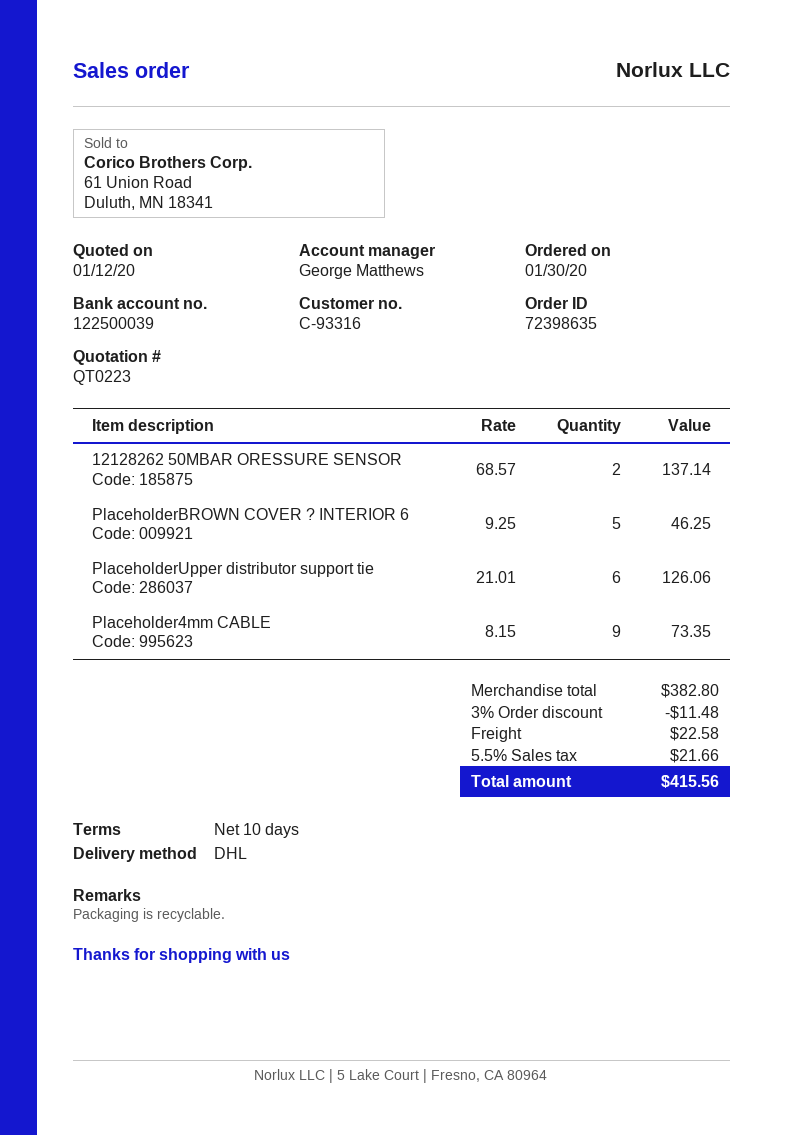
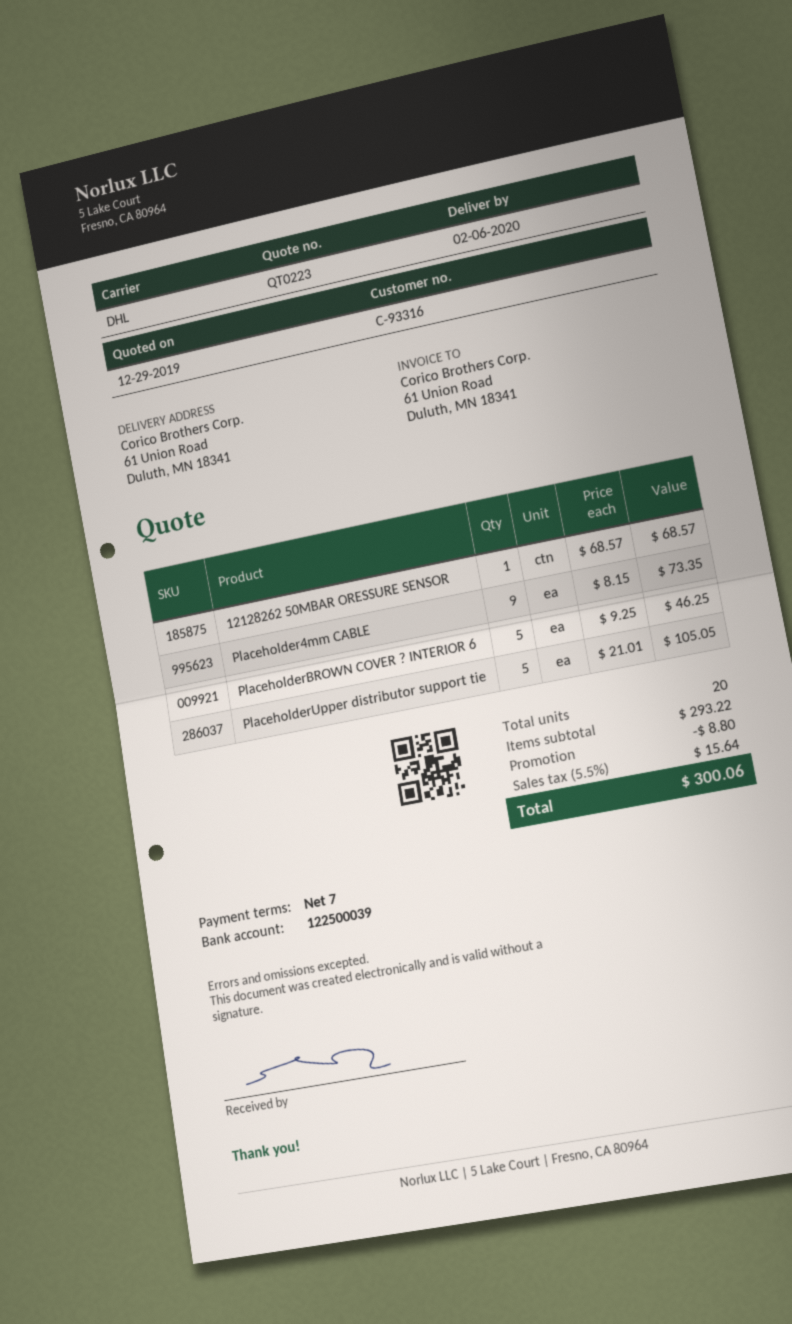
quote date: 2020-01-12 -> 2019-12-29
payment terms: 10 days -> 7 days
12128262 50MBAR ORESSURE SENSOR: 2 x 68.57 = 137.14 -> 1 x 68.57 = 68.57
PlaceholderUpper distributor support tie: 6 x 21.01 = 126.06 -> 5 x 21.01 = 105.05
subtotal: 382.80 -> 293.22
discount: 11.48 -> 8.80
shipping: 22.58 -> none
tax: 5.5% = 21.66 -> 5.5% = 15.64
total: 415.56 -> 300.06

